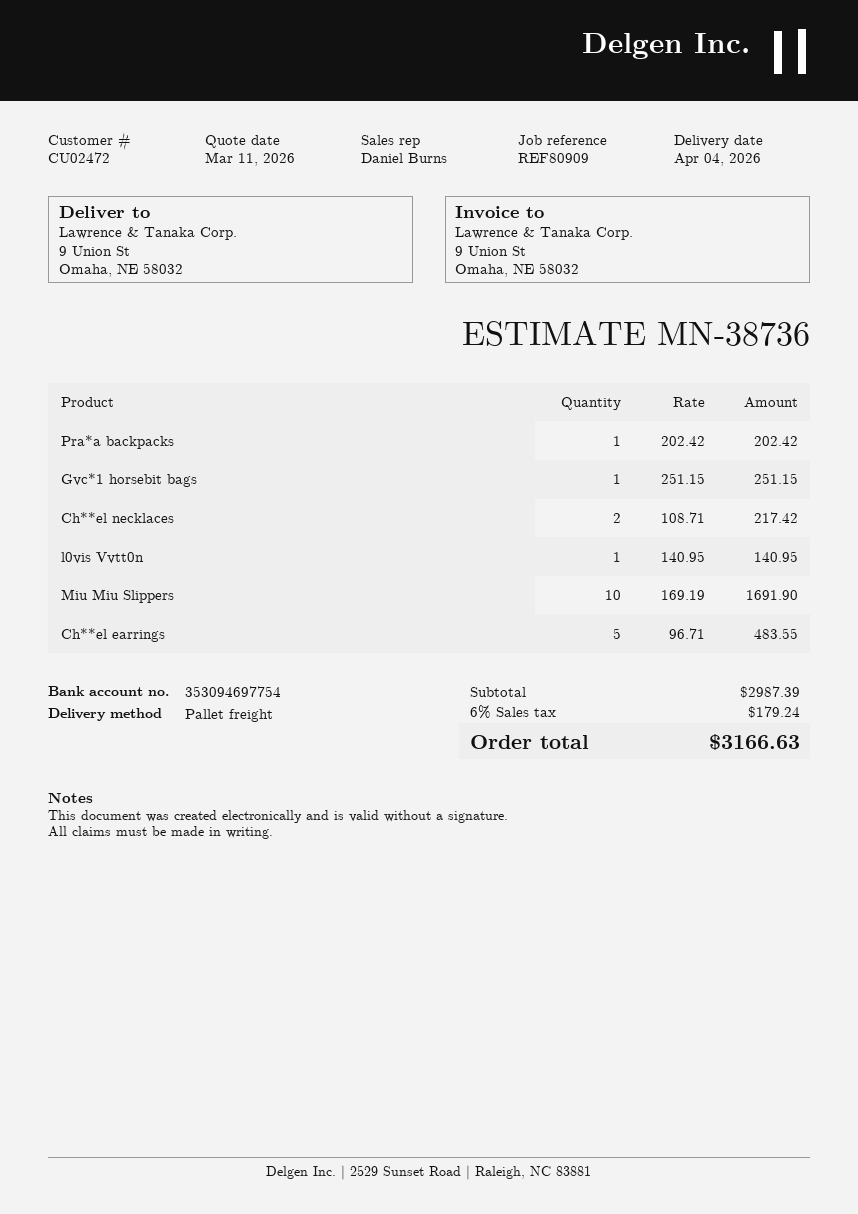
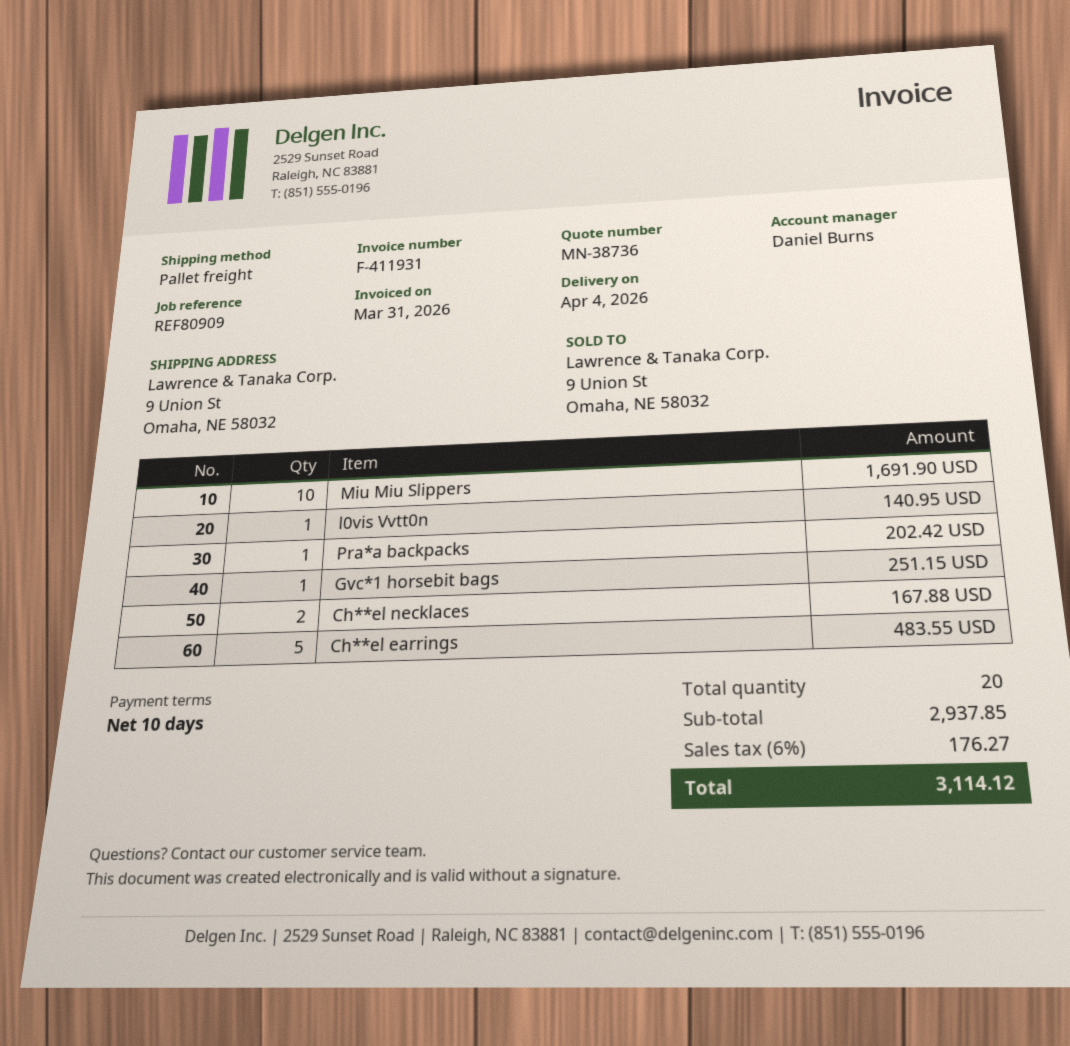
Ch**el necklaces: 2 for 217.42 -> 2 for 167.88
subtotal: 2987.39 -> 2937.85
tax: 6% = 179.24 -> 6% = 176.27
total: 3166.63 -> 3114.12

